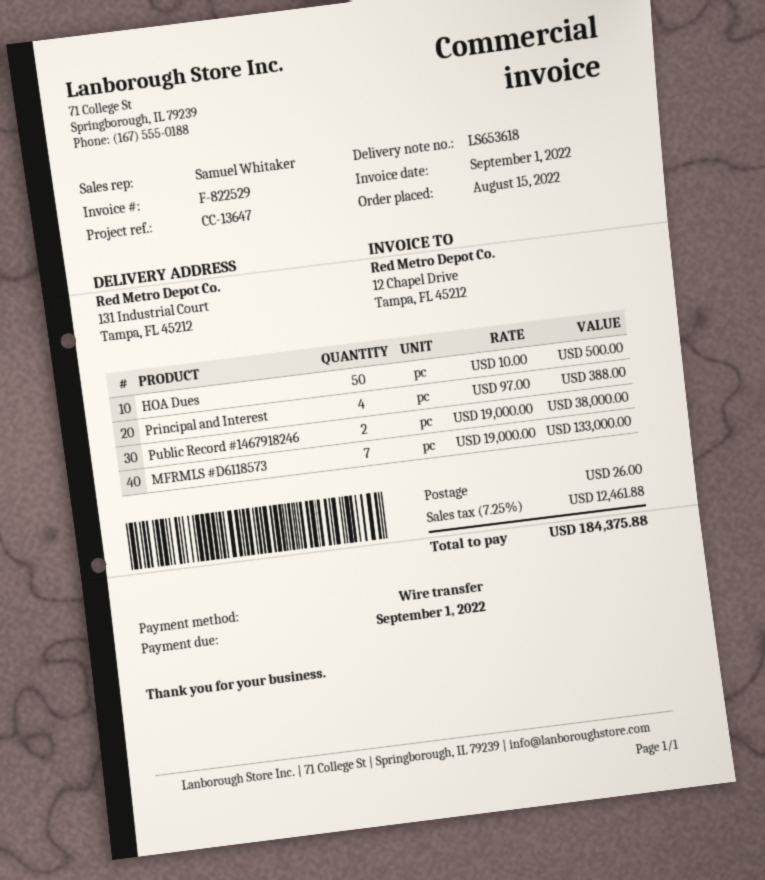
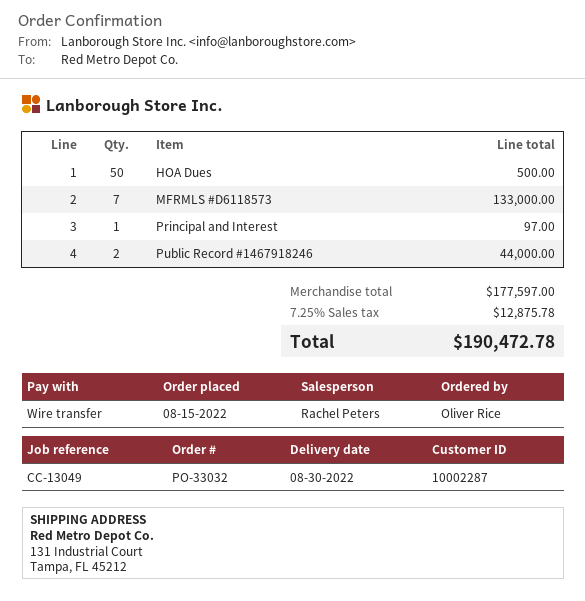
reference: CC-13647 -> CC-13049
sales rep: Samuel Whitaker -> Rachel Peters
Principal and Interest: 4 for 388.00 -> 1 for 97.00
Public Record #1467918246: 2 for 38000.00 -> 2 for 44000.00
shipping: 26.00 -> none
tax: 7.25% = 12461.88 -> 7.25% = 12875.78
total: 184375.88 -> 190472.78

